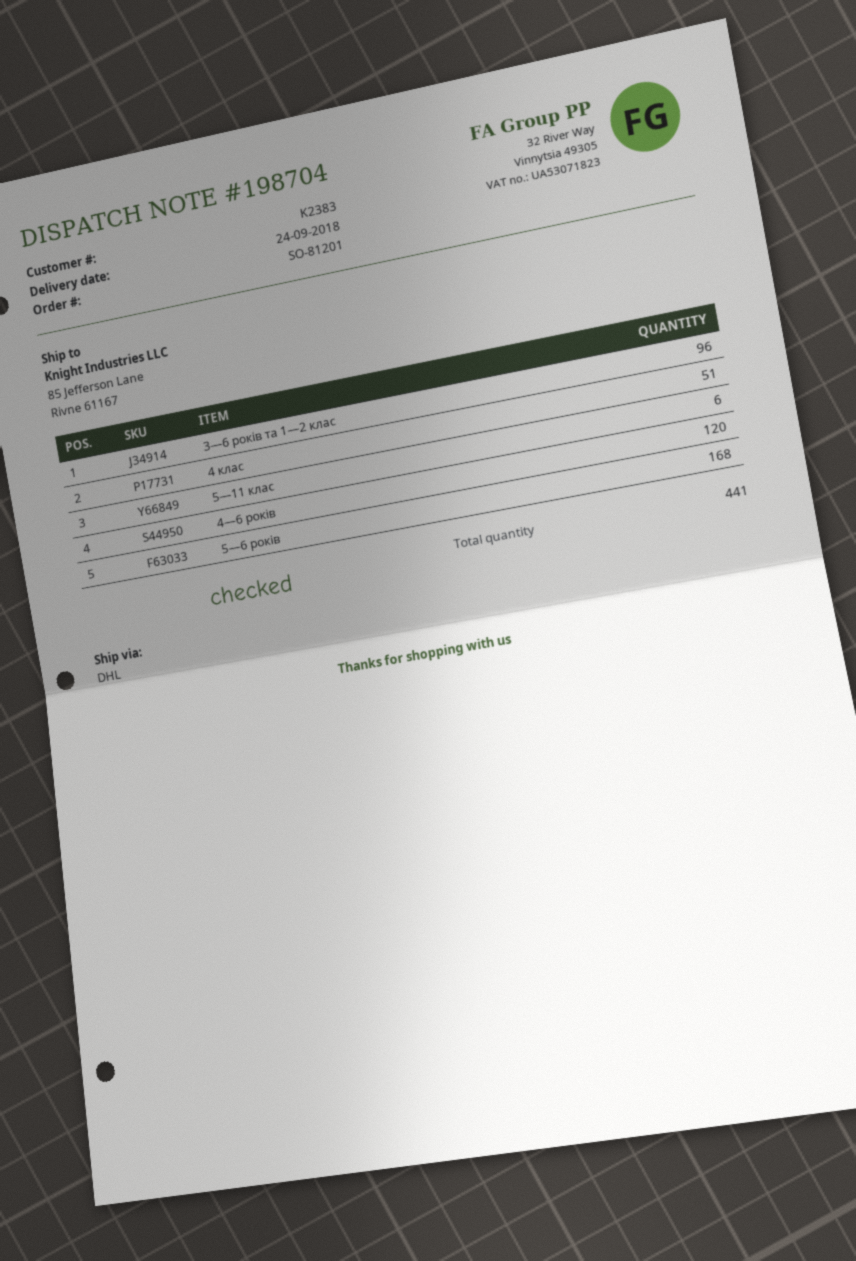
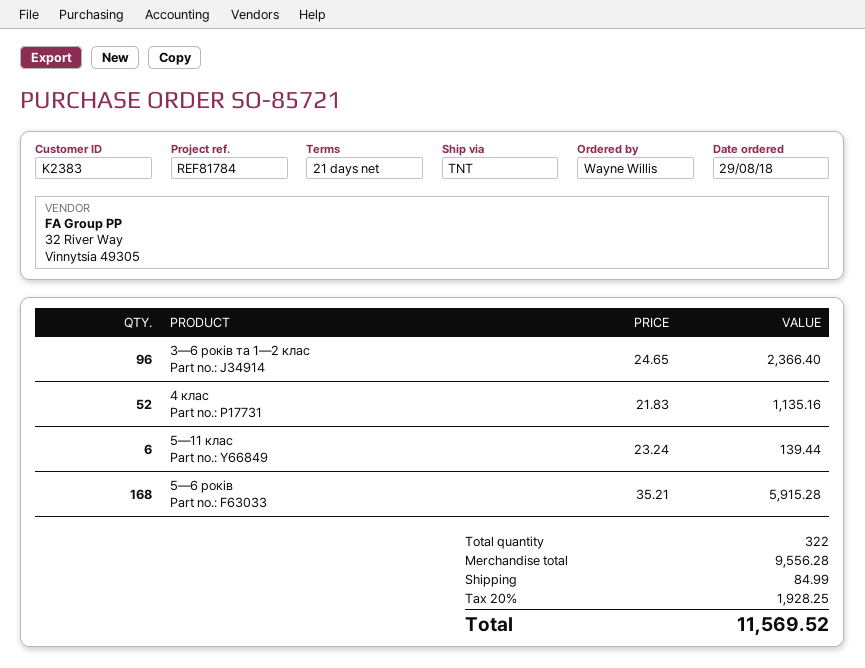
order number: SO-81201 -> SO-85721
shipping method: DHL -> TNT
4 клас: 51 -> 52
4—6 років: 120 -> none
total quantity: 441 -> 322

